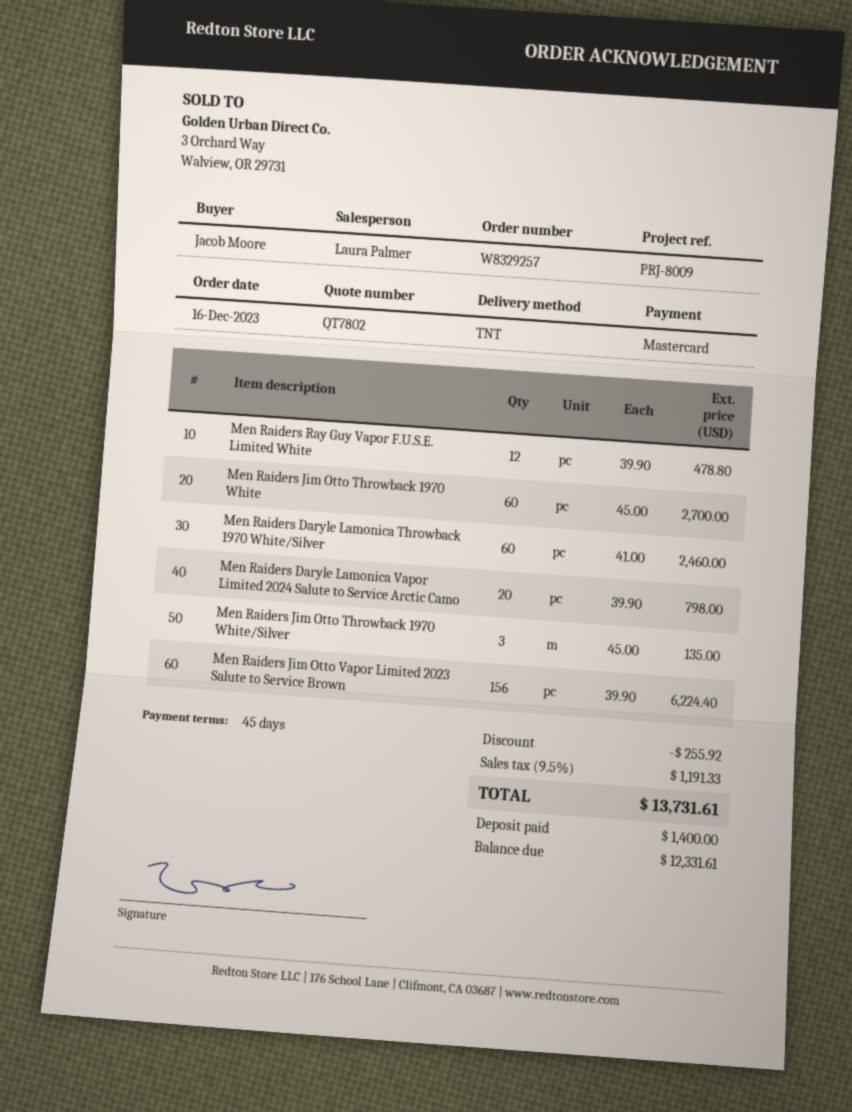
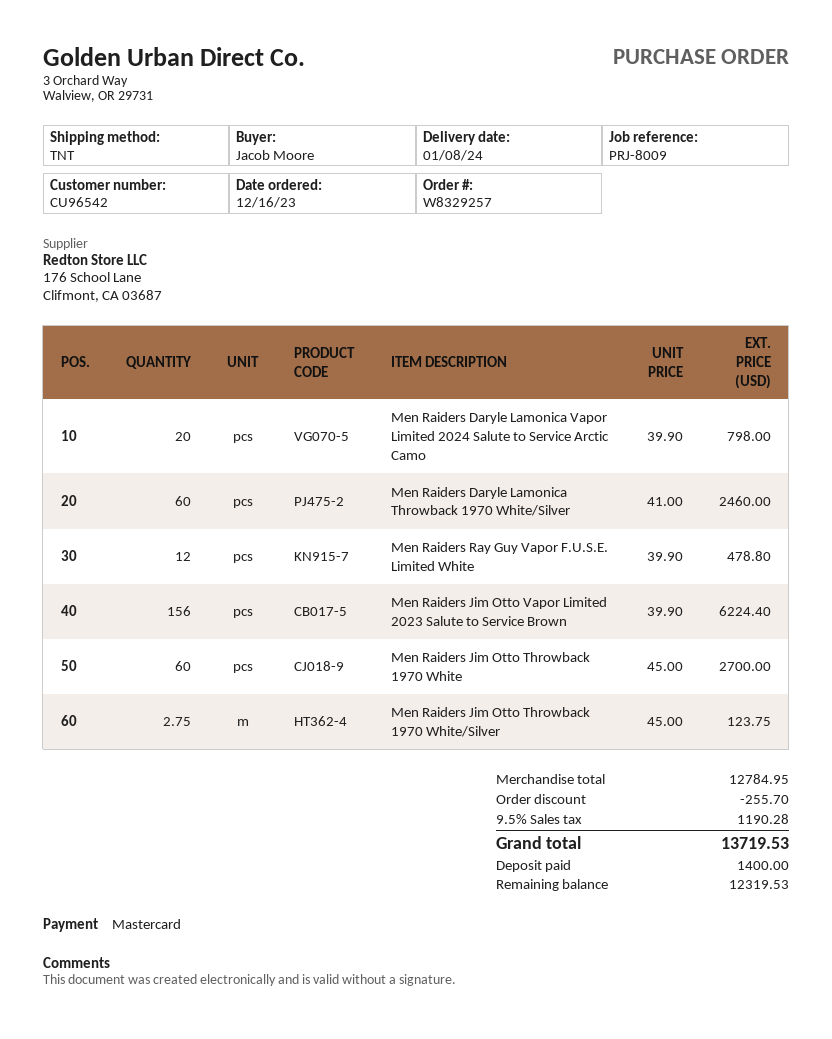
Men Raiders Jim Otto Throwback 1970 White/Silver: 3 x 45.00 = 135.00 -> 2.75 x 45.00 = 123.75
discount: 255.92 -> 255.70
tax: 9.5% = 1191.33 -> 9.5% = 1190.28
total: 13731.61 -> 13719.53
balance: 12331.61 -> 12319.53

